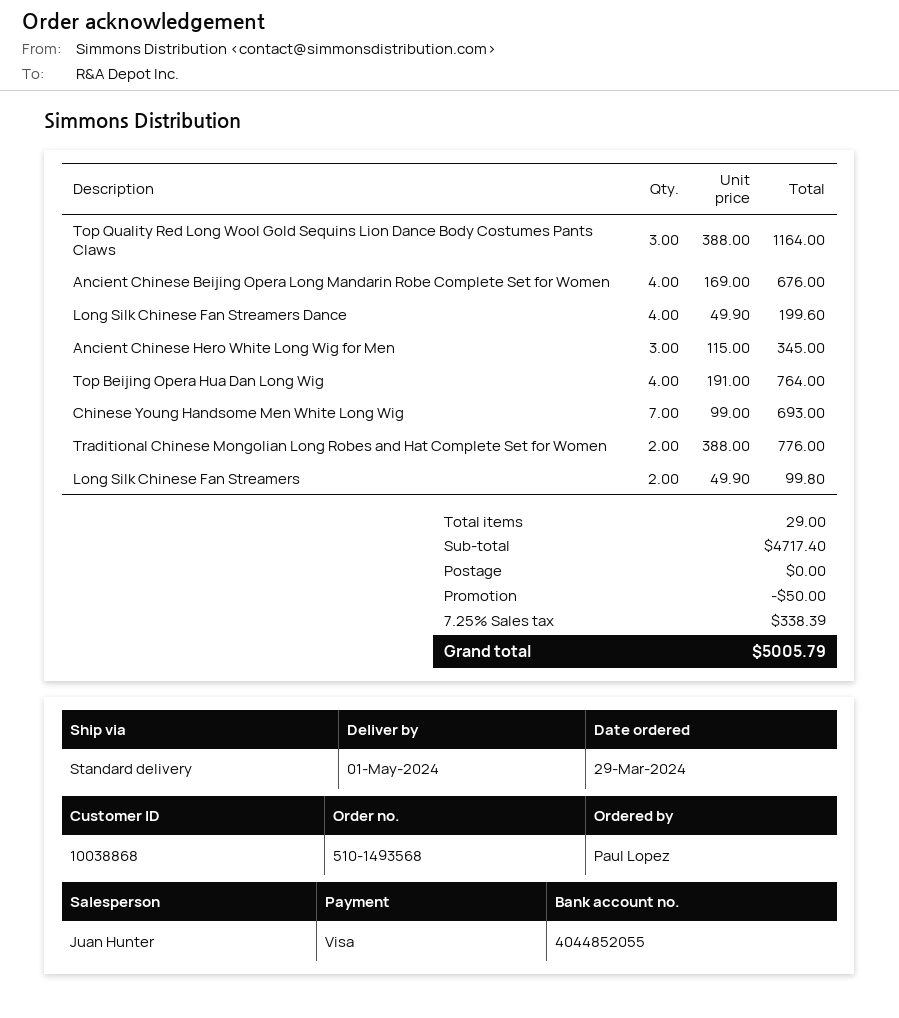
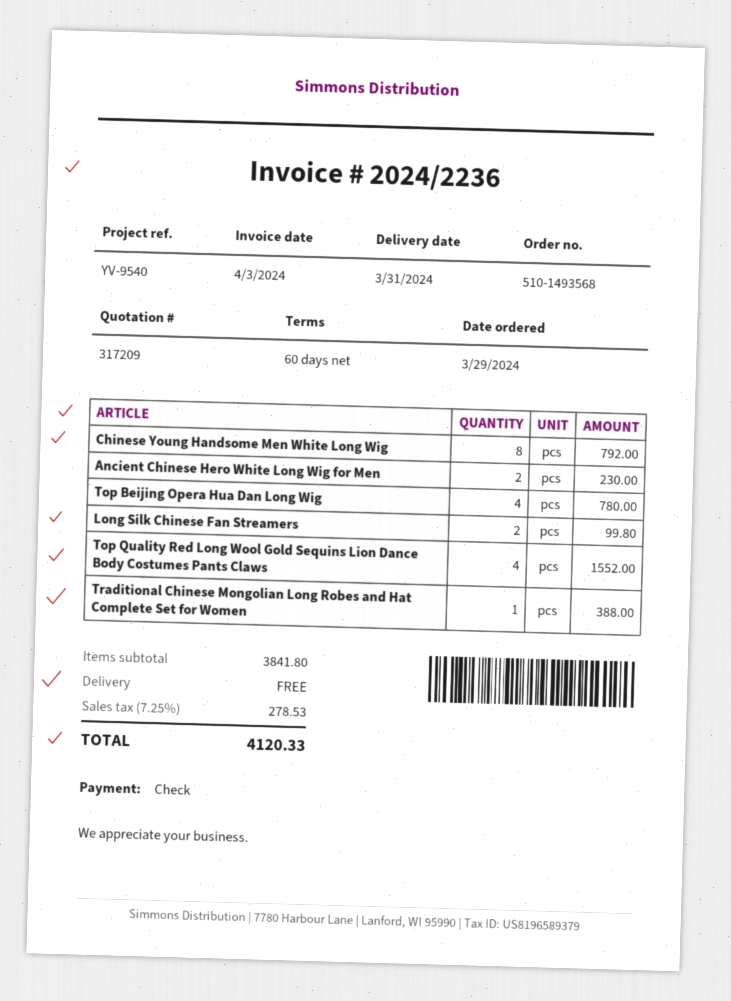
delivery date: 2024-05-01 -> 2024-03-31
payment method: Visa -> cheque
Top Quality Red Long Wool Gold Sequins Lion Dance Body Costumes Pants Claws: 3 for 1164.00 -> 4 for 1552.00
Ancient Chinese Beijing Opera Long Mandarin Robe Complete Set for Women: 4 for 676.00 -> none
Long Silk Chinese Fan Streamers Dance: 4 for 199.60 -> none
Ancient Chinese Hero White Long Wig for Men: 3 for 345.00 -> 2 for 230.00
Top Beijing Opera Hua Dan Long Wig: 4 for 764.00 -> 4 for 780.00
Chinese Young Handsome Men White Long Wig: 7 for 693.00 -> 8 for 792.00
Traditional Chinese Mongolian Long Robes and Hat Complete Set for Women: 2 for 776.00 -> 1 for 388.00
subtotal: 4717.40 -> 3841.80
discount: 50.00 -> none
tax: 7.25% = 338.39 -> 7.25% = 278.53
total: 5005.79 -> 4120.33

